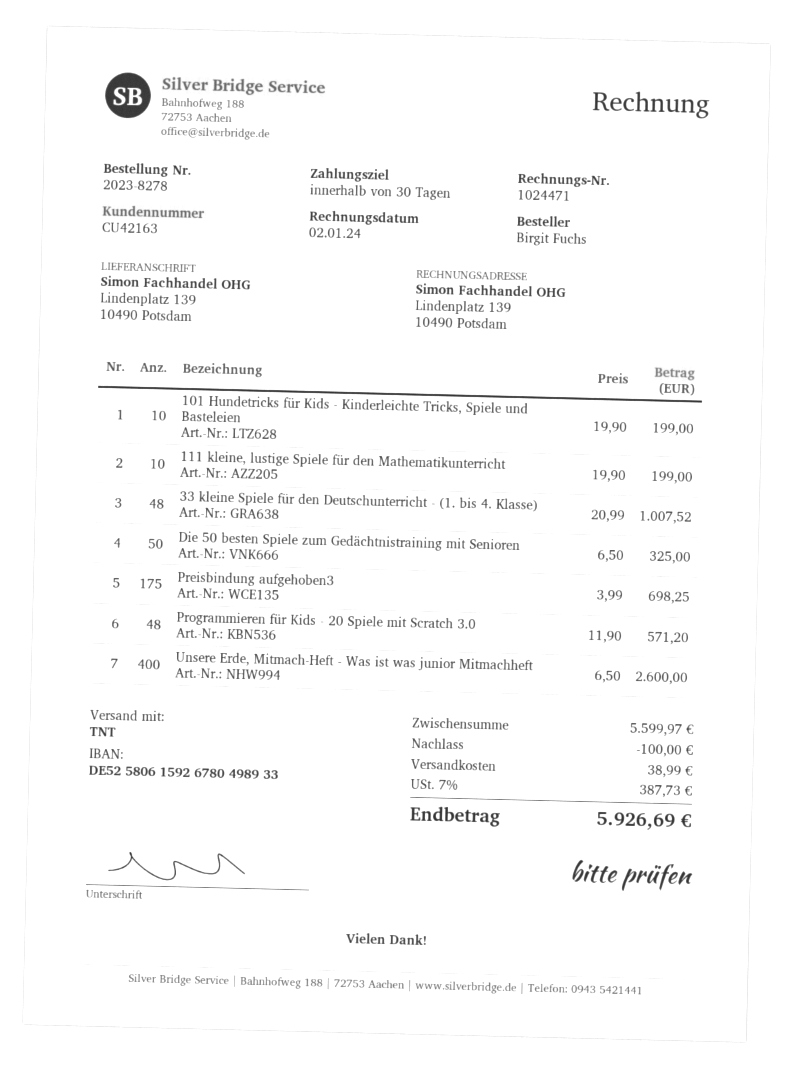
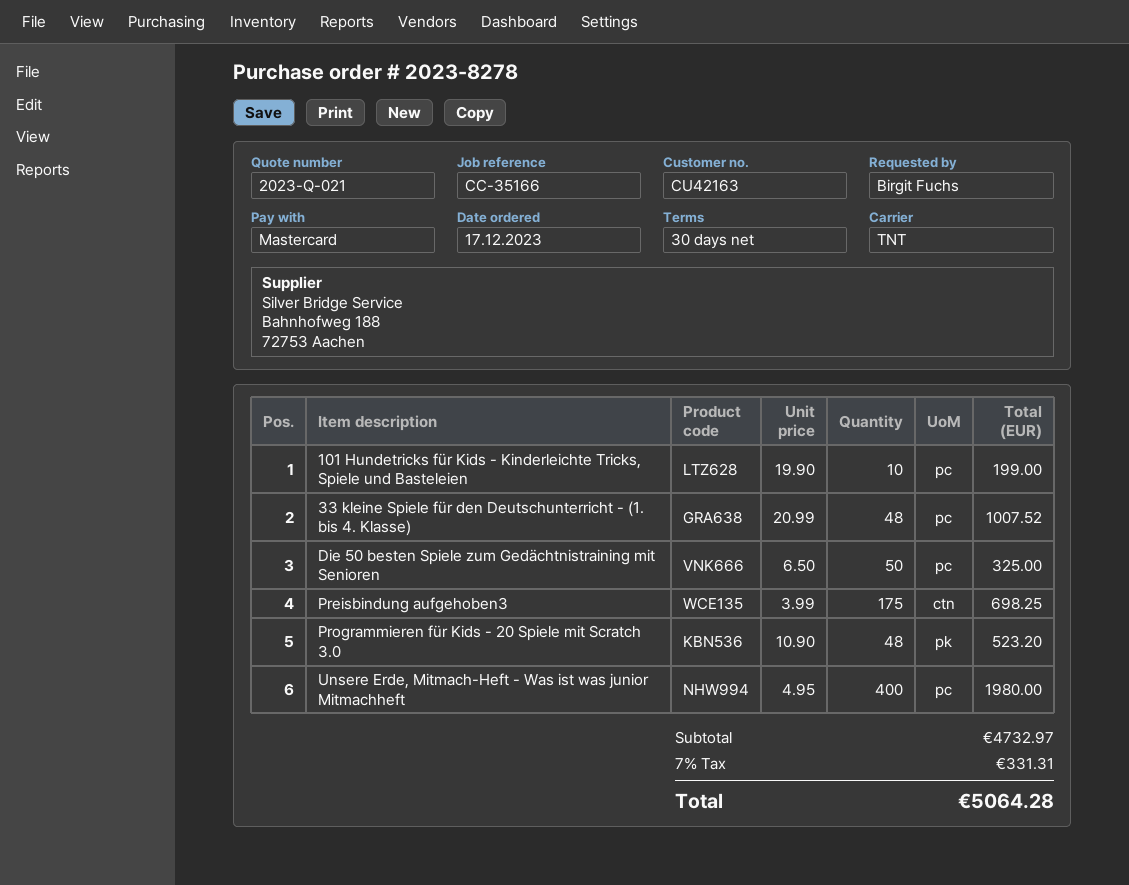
111 kleine, lustige Spiele für den Mathematikunterricht: 10 x 19.90 = 199.00 -> none
Programmieren für Kids - 20 Spiele mit Scratch 3.0: 48 x 11.90 = 571.20 -> 48 x 10.90 = 523.20
Unsere Erde, Mitmach-Heft - Was ist was junior Mitmachheft: 400 x 6.50 = 2600.00 -> 400 x 4.95 = 1980.00
subtotal: 5599.97 -> 4732.97
discount: 100.00 -> none
shipping: 38.99 -> none
tax: 7% = 387.73 -> 7% = 331.31
total: 5926.69 -> 5064.28

